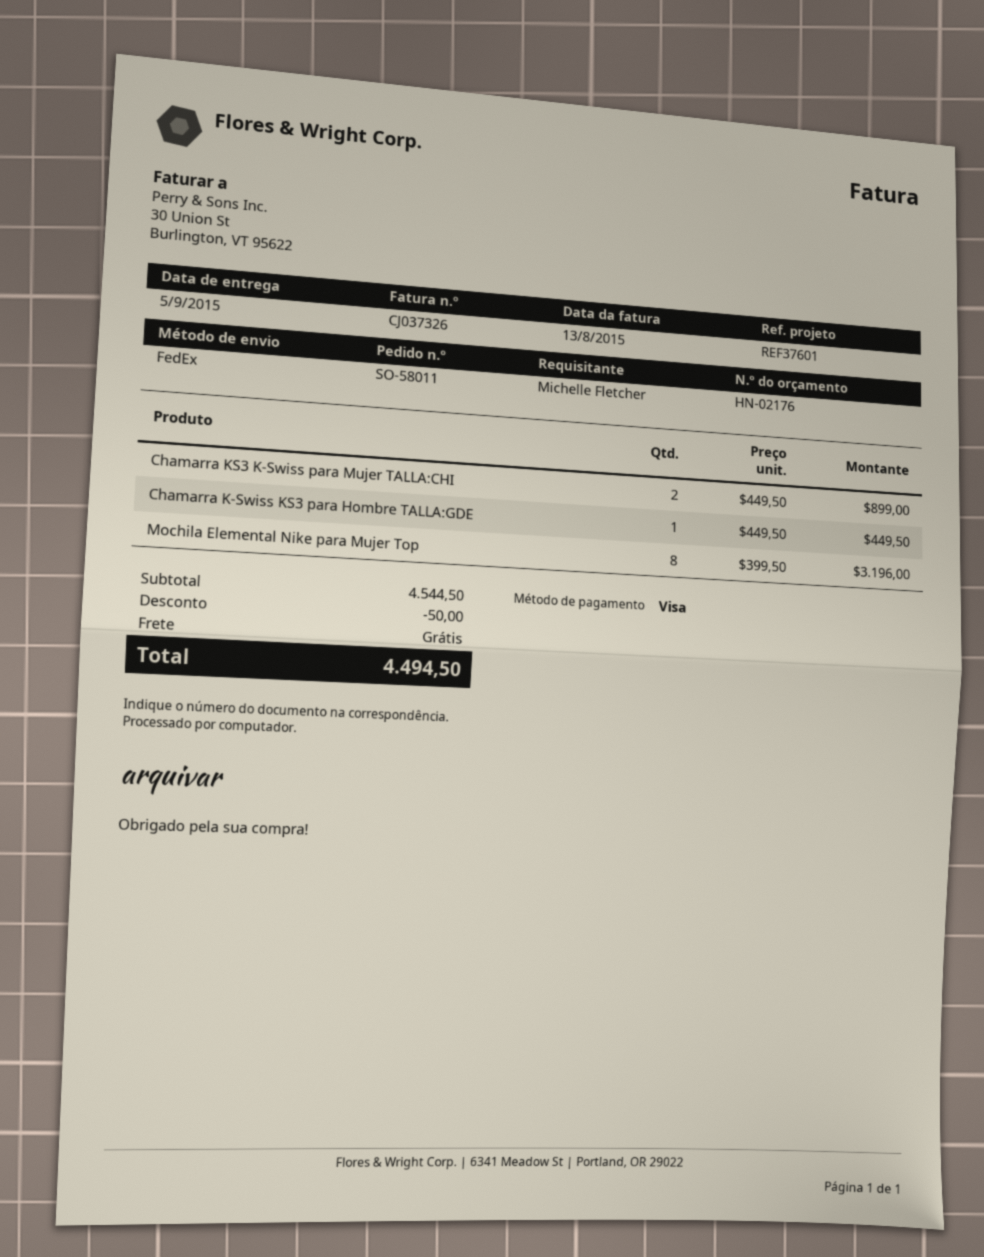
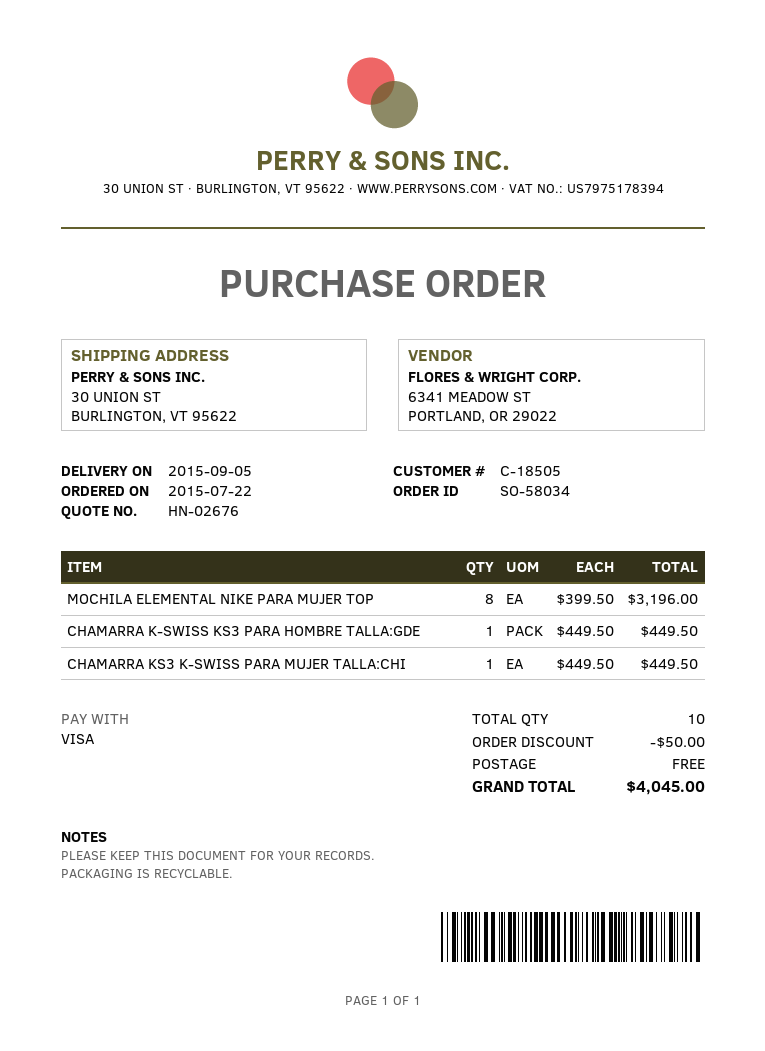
quote number: HN-02176 -> HN-02676
order number: SO-58011 -> SO-58034
Chamarra KS3 K-Swiss para Mujer TALLA:CHI: 2 x 449.50 = 899.00 -> 1 x 449.50 = 449.50
total: 4494.50 -> 4045.00

